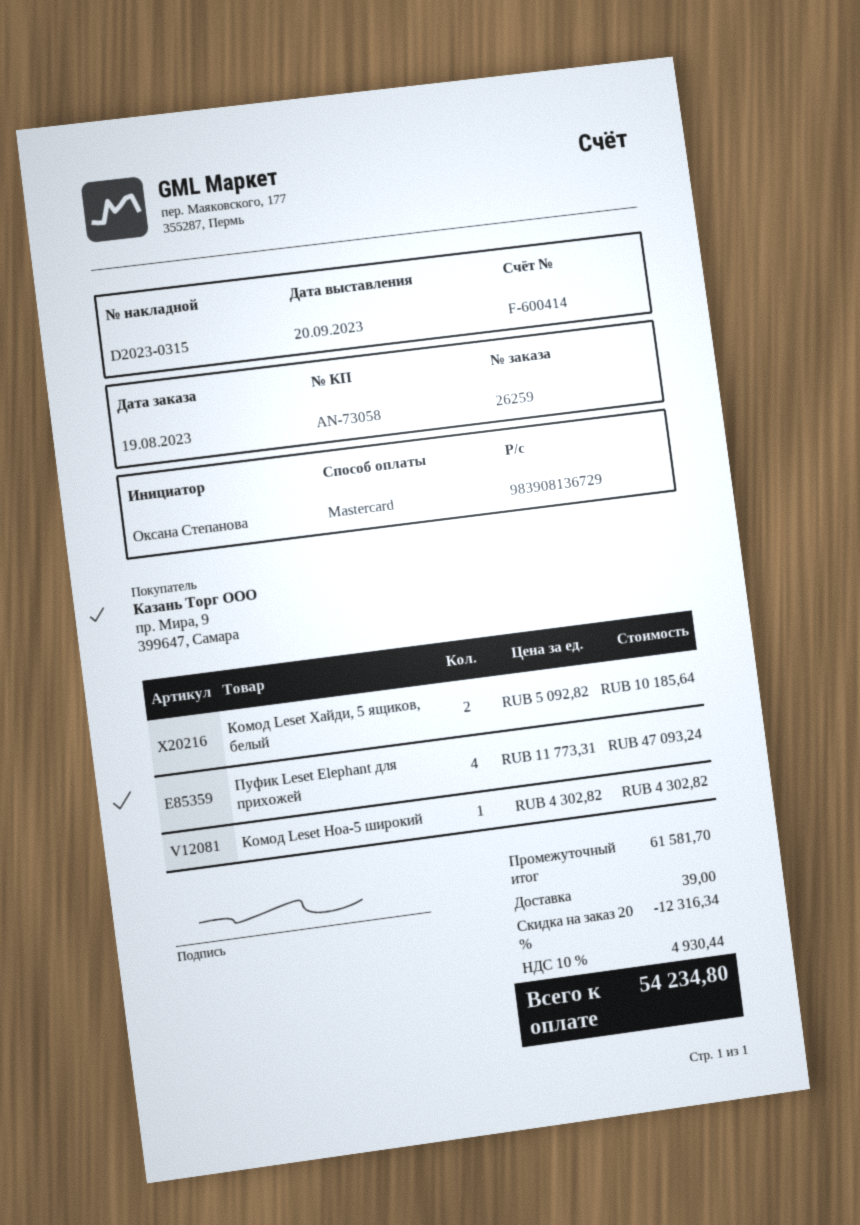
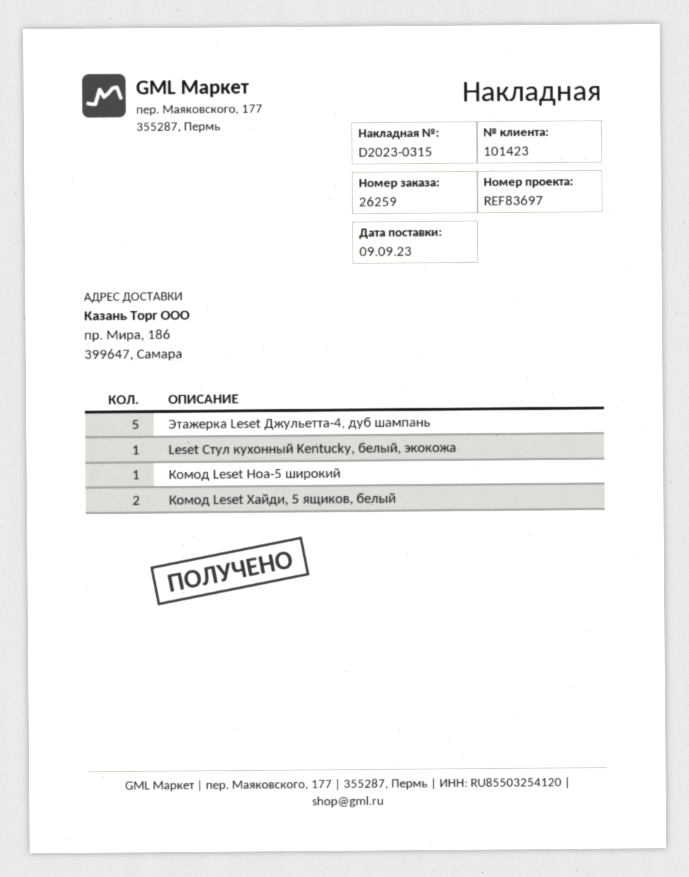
Пуфик Leset Elephant для прихожей: 4 -> none
Этажерка Leset Джульетта-4, дуб шампань: none -> 5
Leset Стул кухонный Kentucky, белый, экокожа: none -> 1

